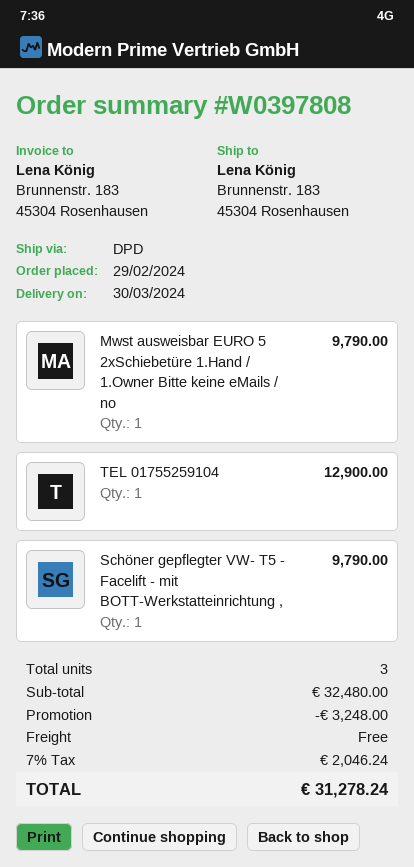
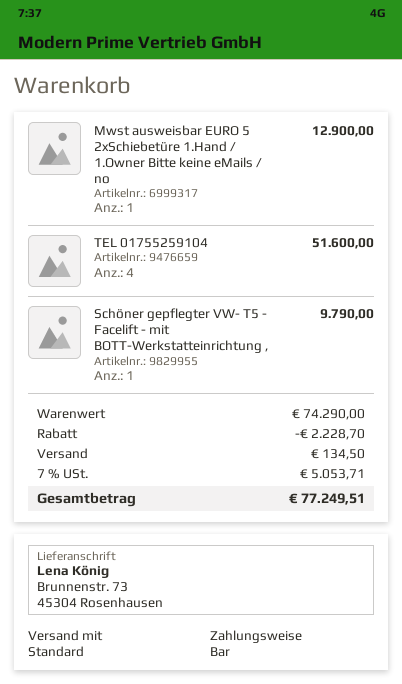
shipping method: DPD -> standard
ship to: Brunnenstr. 183, 45304 Rosenhausen -> Brunnenstr. 73, 45304 Rosenhausen
Mwst ausweisbar EURO 5 2xSchiebetüre 1.Hand / 1.Owner Bitte keine eMails / no: 1 for 9790.00 -> 1 for 12900.00
TEL 01755259104: 1 for 12900.00 -> 4 for 51600.00
subtotal: 32480.00 -> 74290.00
discount: 3248.00 -> 2228.70
shipping: 0.00 -> 134.50
tax: 7% = 2046.24 -> 7% = 5053.71
total: 31278.24 -> 77249.51

